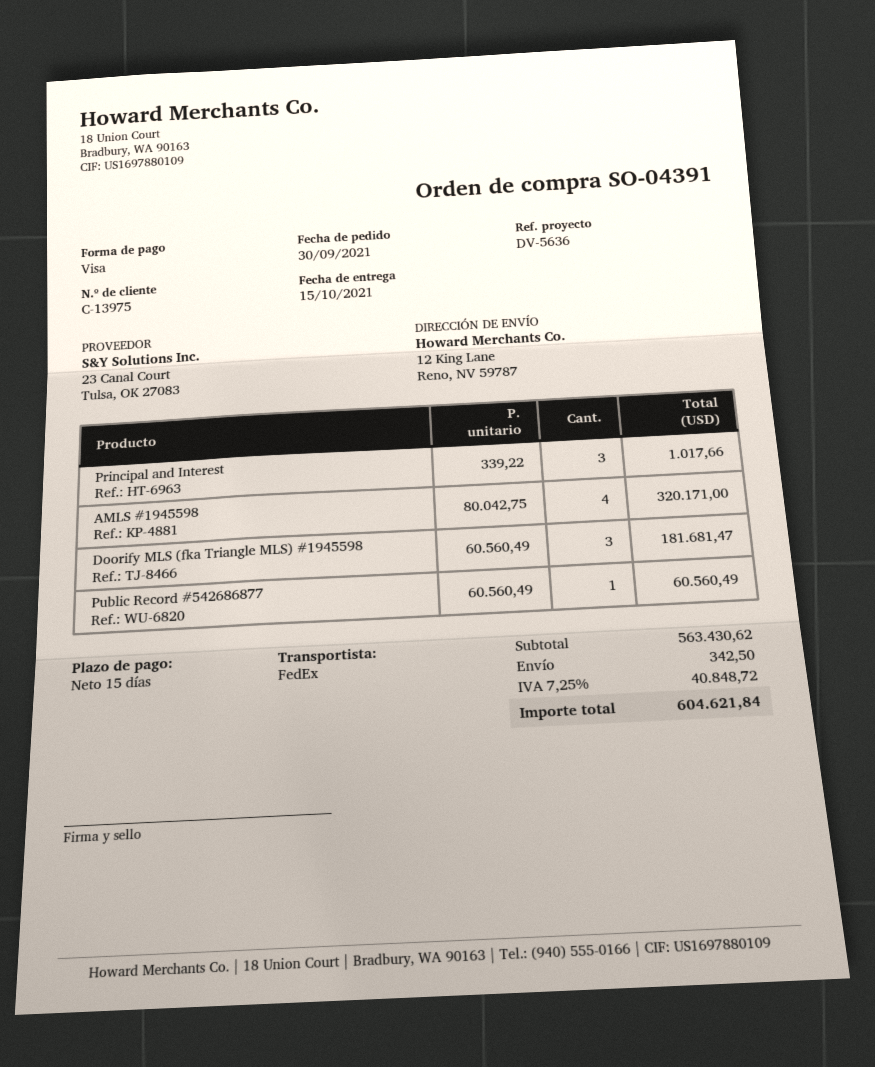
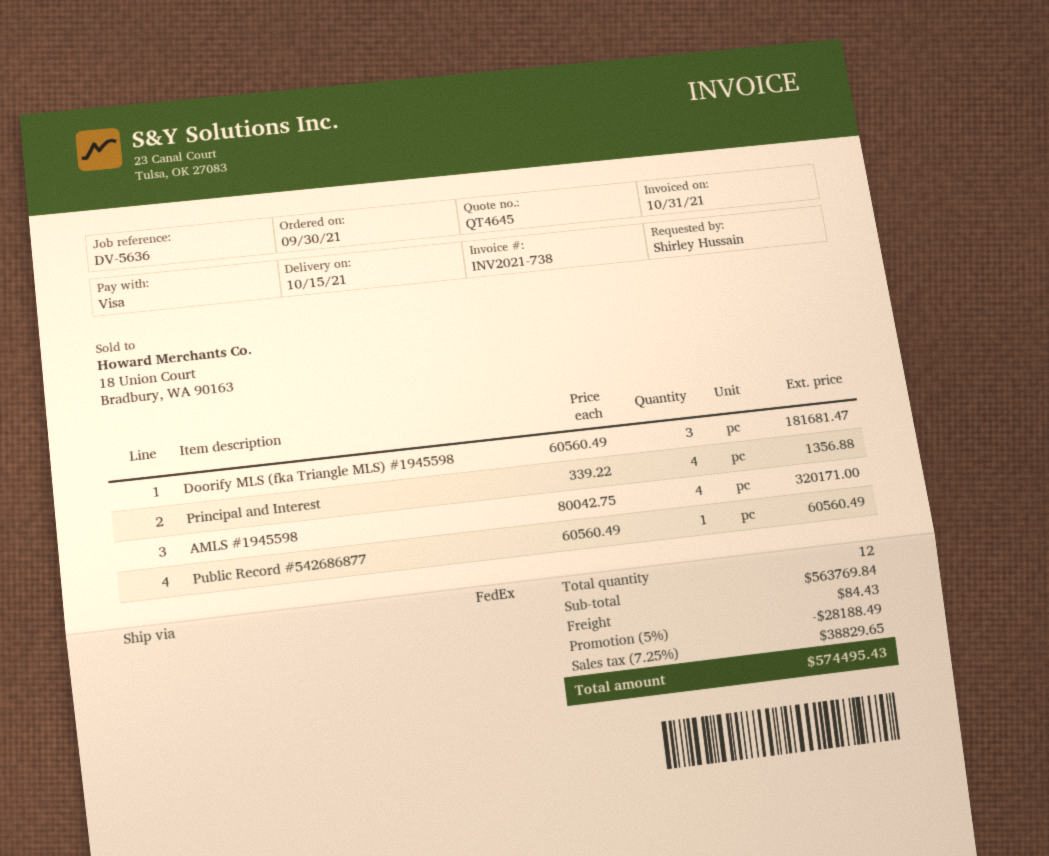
Principal and Interest: 3 x 339.22 = 1017.66 -> 4 x 339.22 = 1356.88
subtotal: 563430.62 -> 563769.84
discount: none -> 5% = 28188.49
shipping: 342.50 -> 84.43
tax: 7.25% = 40848.72 -> 7.25% = 38829.65
total: 604621.84 -> 574495.43

